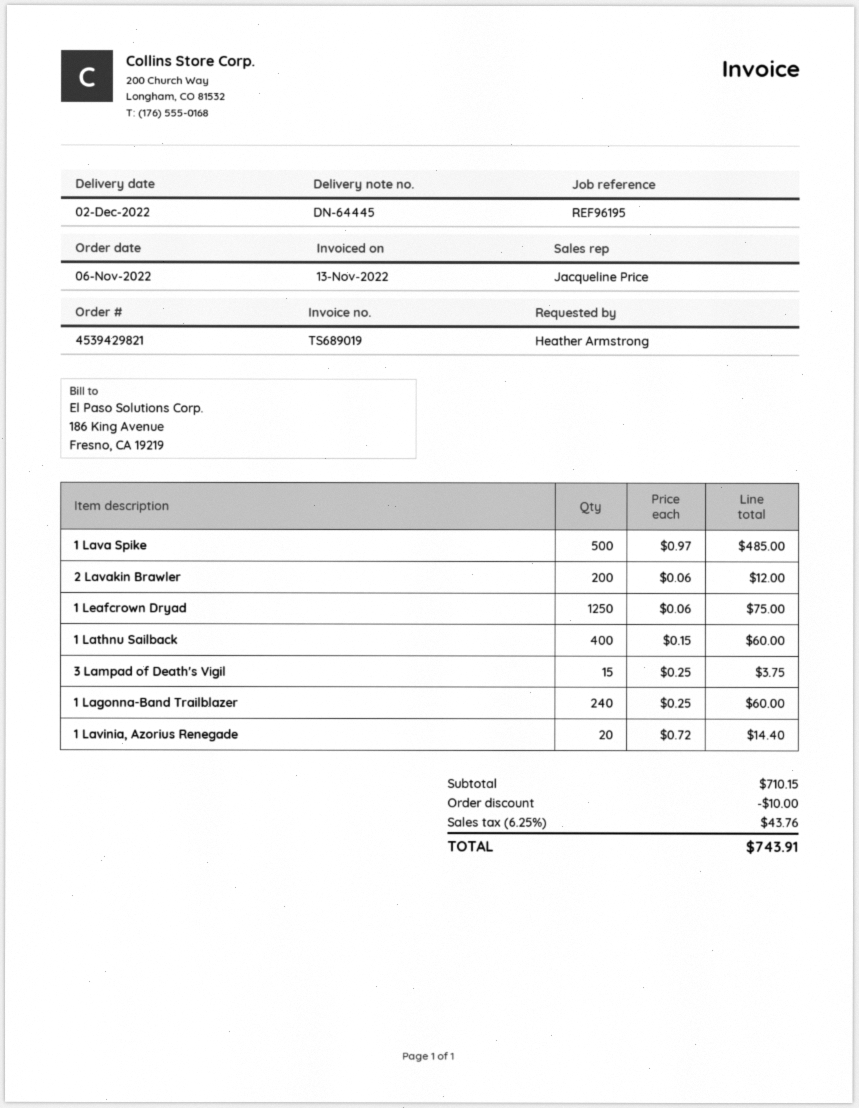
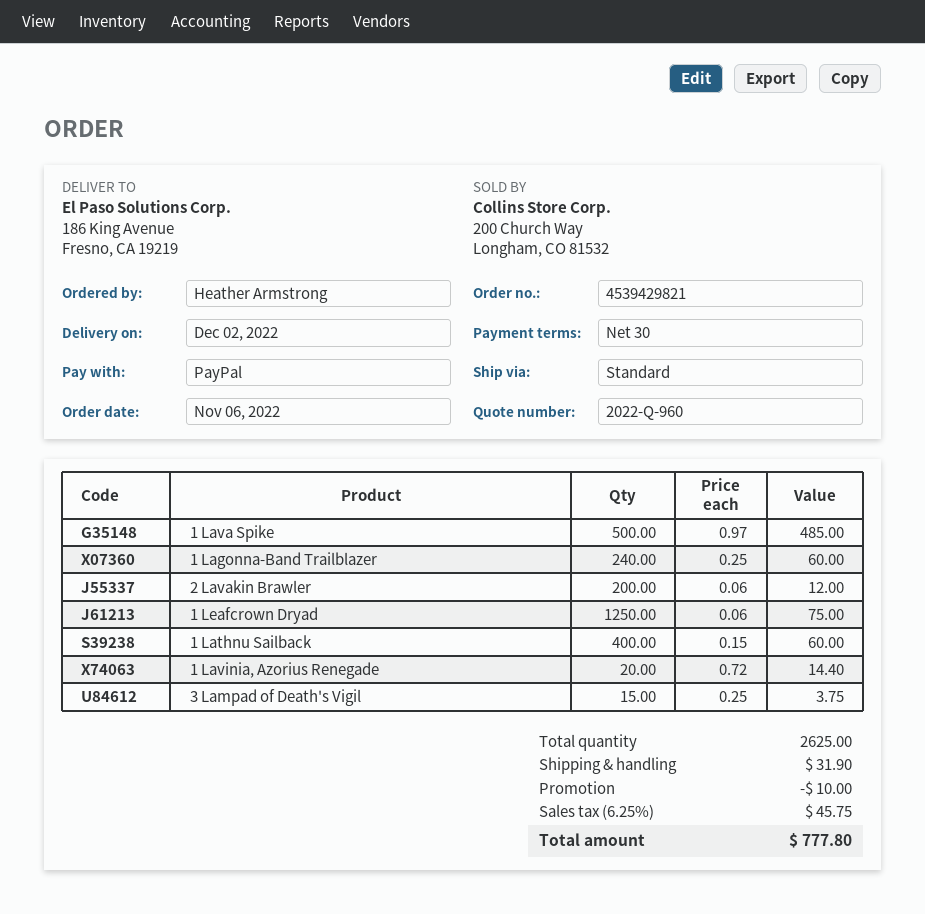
shipping: none -> 31.90
tax: 6.25% = 43.76 -> 6.25% = 45.75
total: 743.91 -> 777.80

